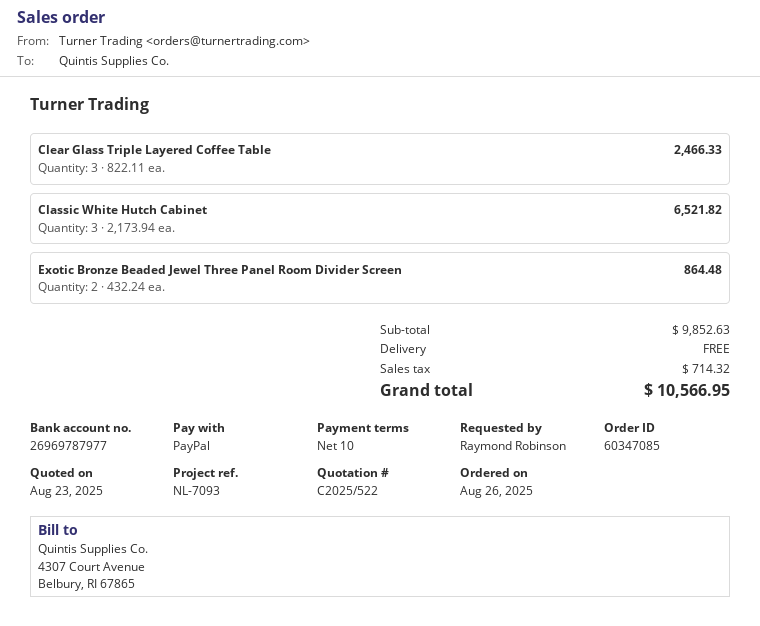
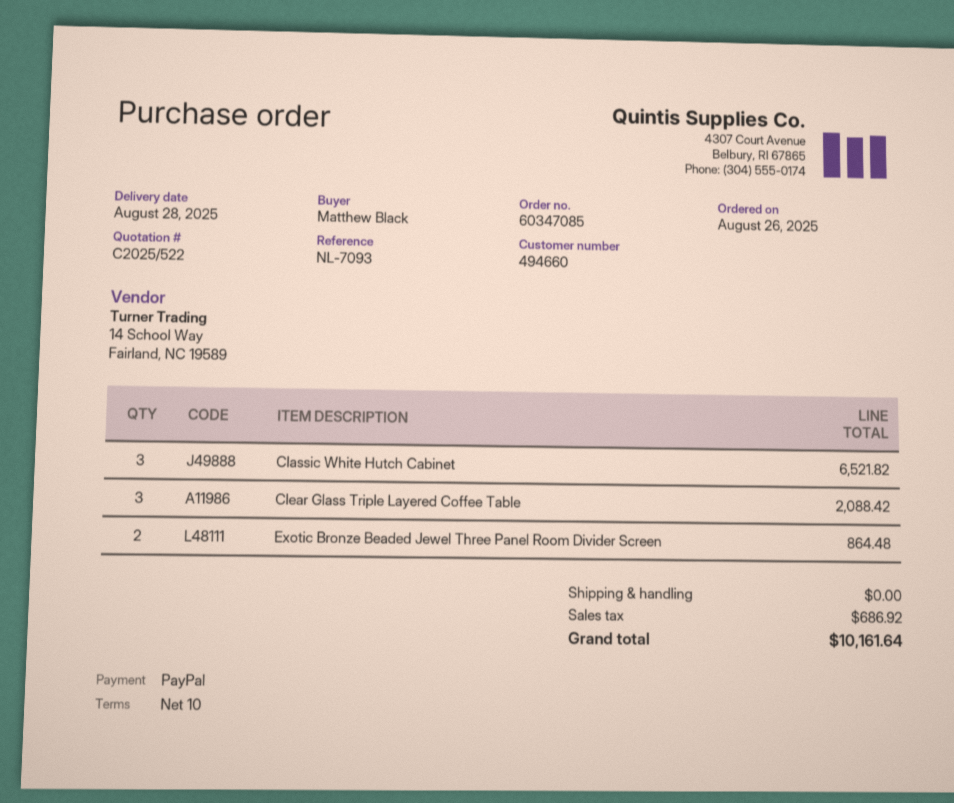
ordered by: Raymond Robinson -> Matthew Black
Clear Glass Triple Layered Coffee Table: 3 for 2466.33 -> 3 for 2088.42
tax: 714.32 -> 686.92
total: 10566.95 -> 10161.64

